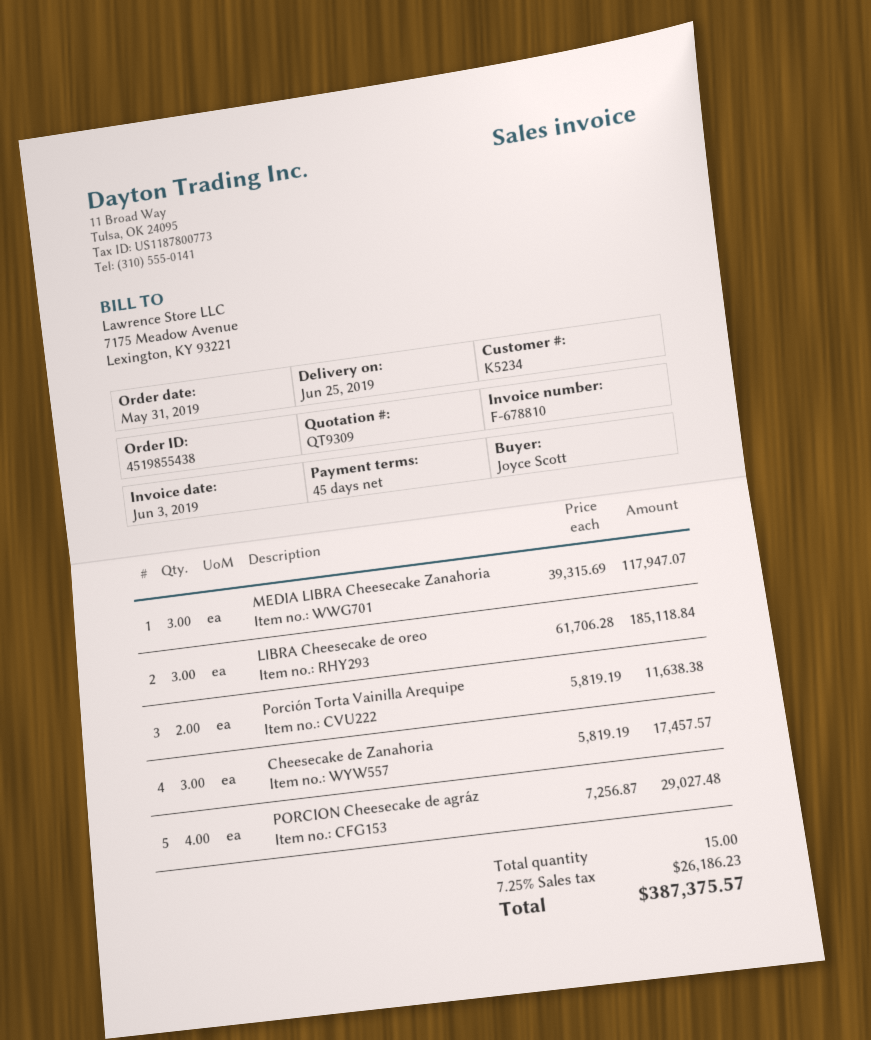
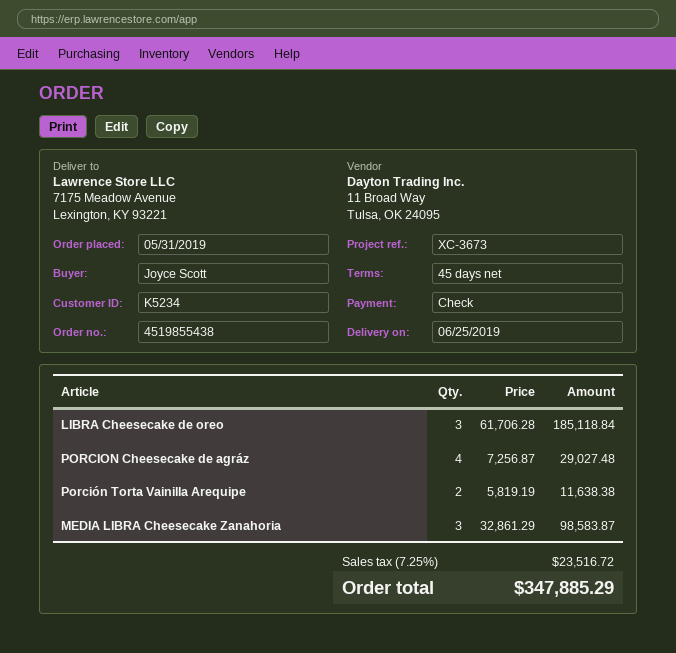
MEDIA LIBRA Cheesecake Zanahoria: 3 x 39315.69 = 117947.07 -> 3 x 32861.29 = 98583.87
Cheesecake de Zanahoria: 3 x 5819.19 = 17457.57 -> none
tax: 7.25% = 26186.23 -> 7.25% = 23516.72
total: 387375.57 -> 347885.29

